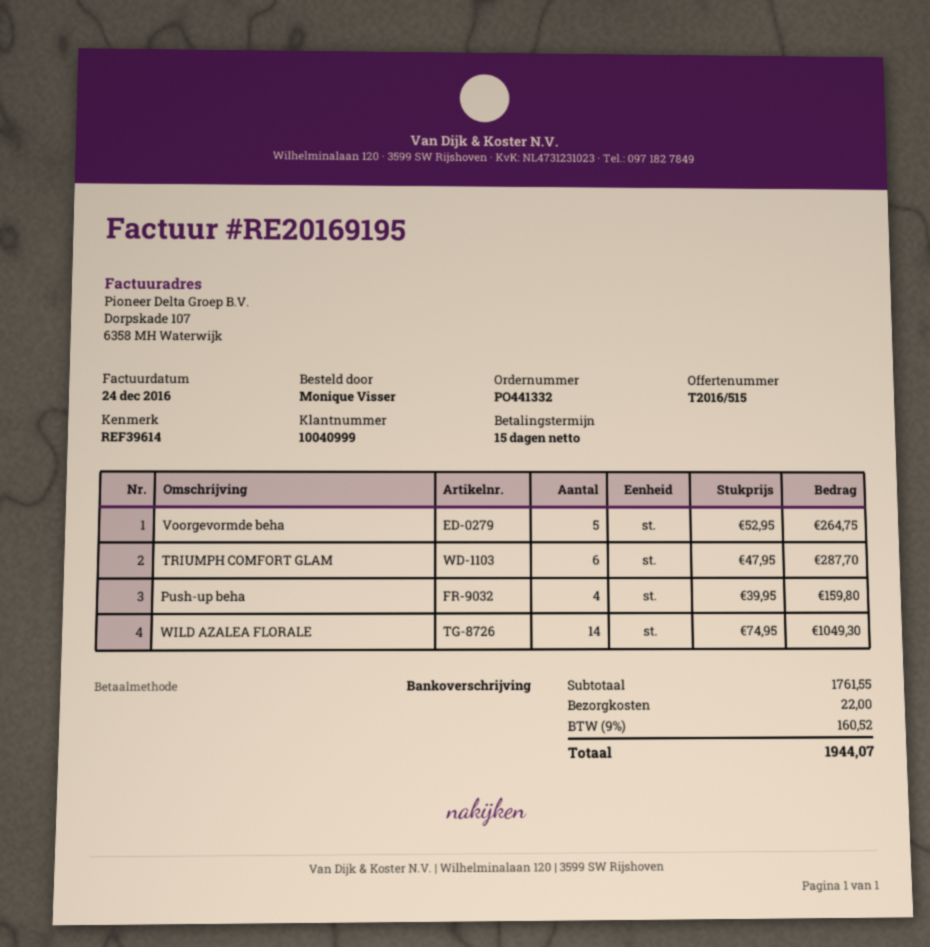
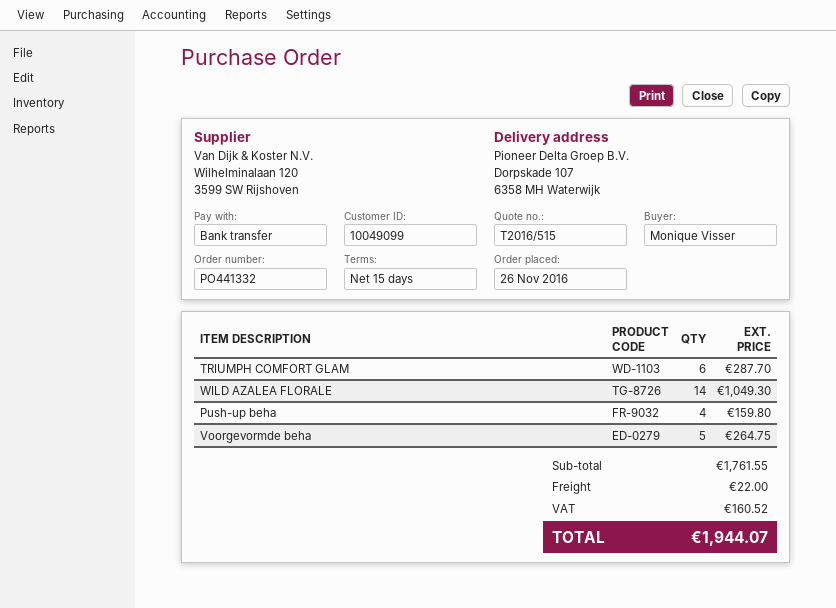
customer number: 10040999 -> 10049099

